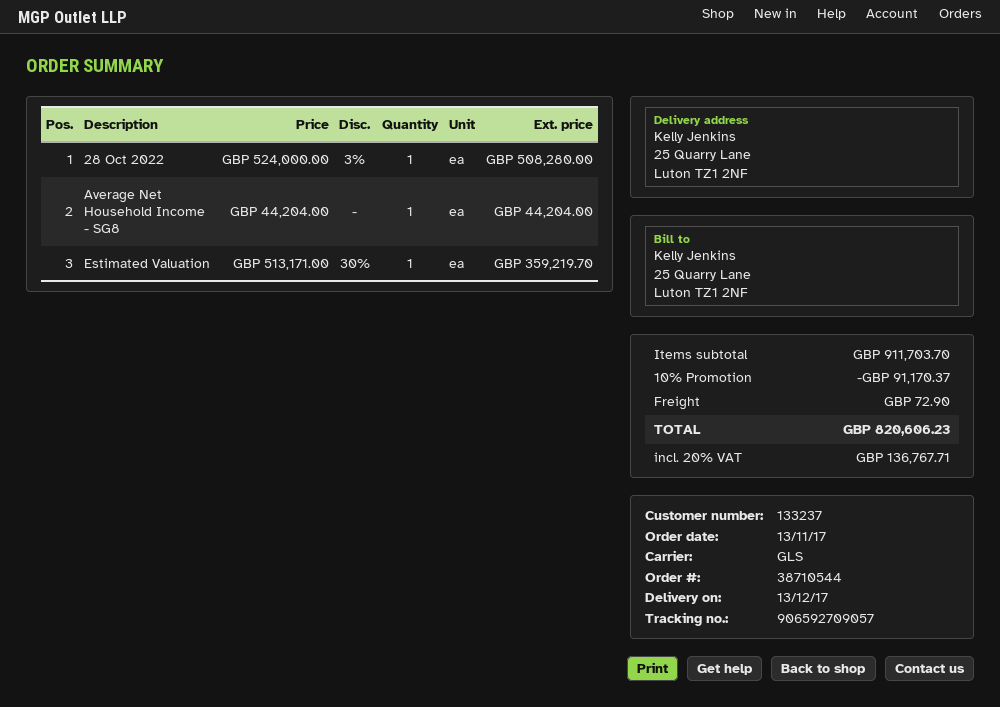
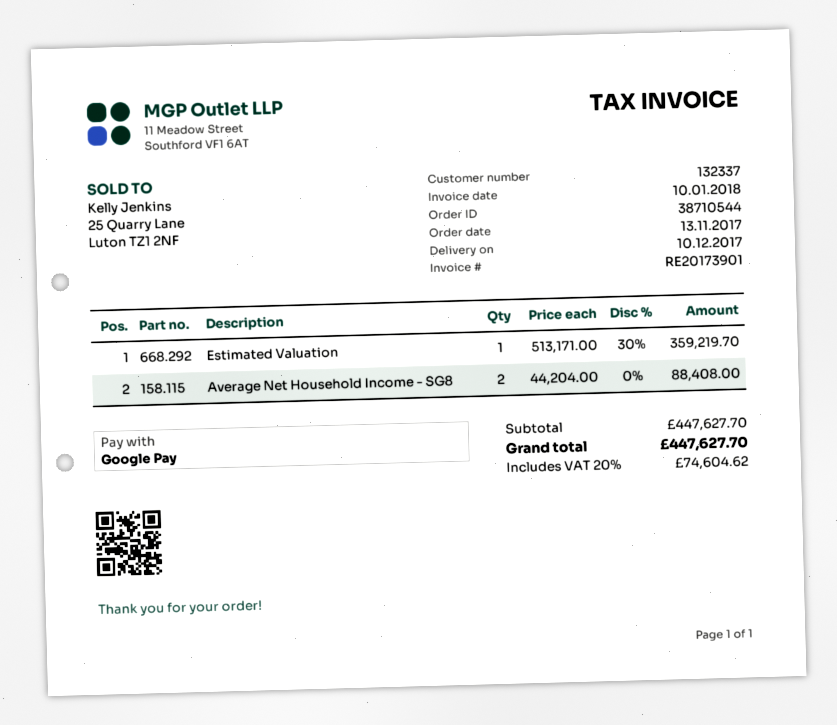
delivery date: 2017-12-13 -> 2017-12-10
customer number: 133237 -> 132337
28 Oct 2022: 1 x 524000.00 - 3% = 508280.00 -> none
Average Net Household Income - SG8: 1 x 44204.00 = 44204.00 -> 2 x 44204.00 = 88408.00
subtotal: 911703.70 -> 447627.70
discount: 10% = 91170.37 -> none
shipping: 72.90 -> none
tax: 20% = 136767.71 -> 20% = 74604.62
total: 820606.23 -> 447627.70

